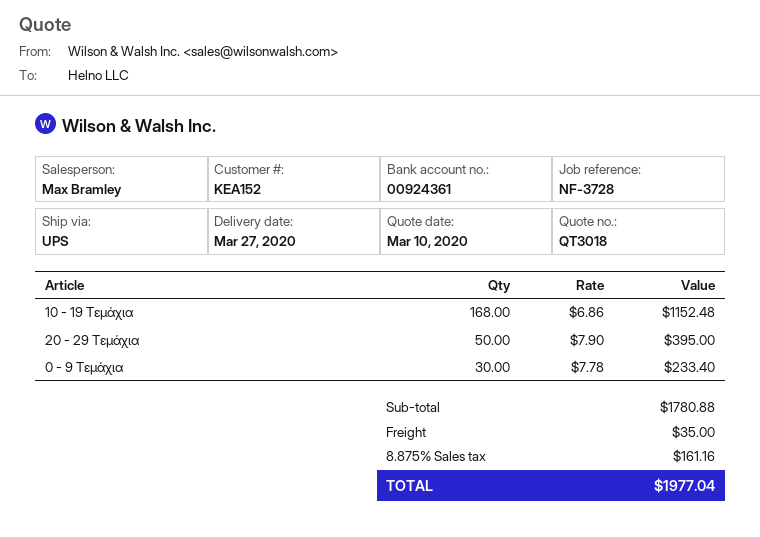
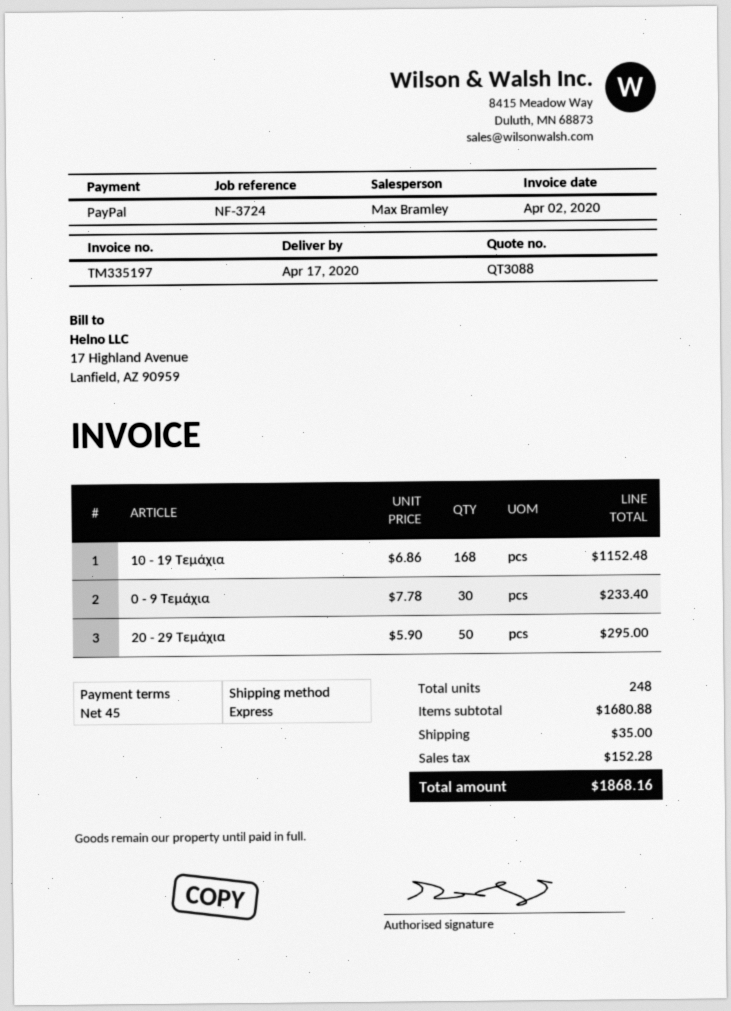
quote number: QT3018 -> QT3088
delivery date: 2020-03-27 -> 2020-04-17
reference: NF-3728 -> NF-3724
shipping method: UPS -> express
20 - 29 Τεμάχια: 50 x 7.90 = 395.00 -> 50 x 5.90 = 295.00
subtotal: 1780.88 -> 1680.88
tax: 161.16 -> 152.28
total: 1977.04 -> 1868.16

